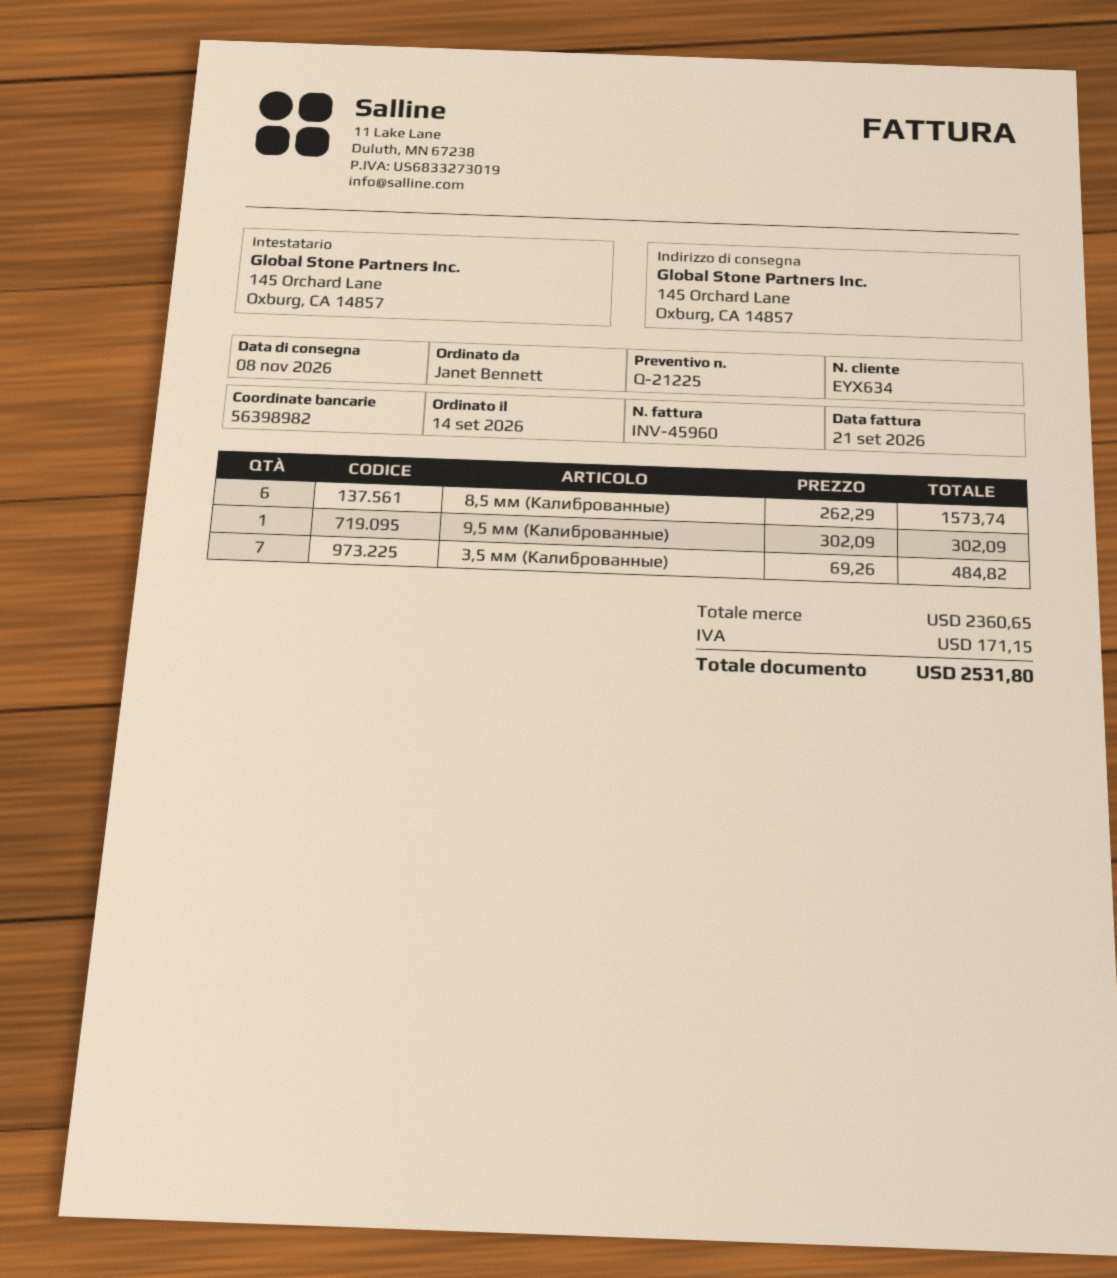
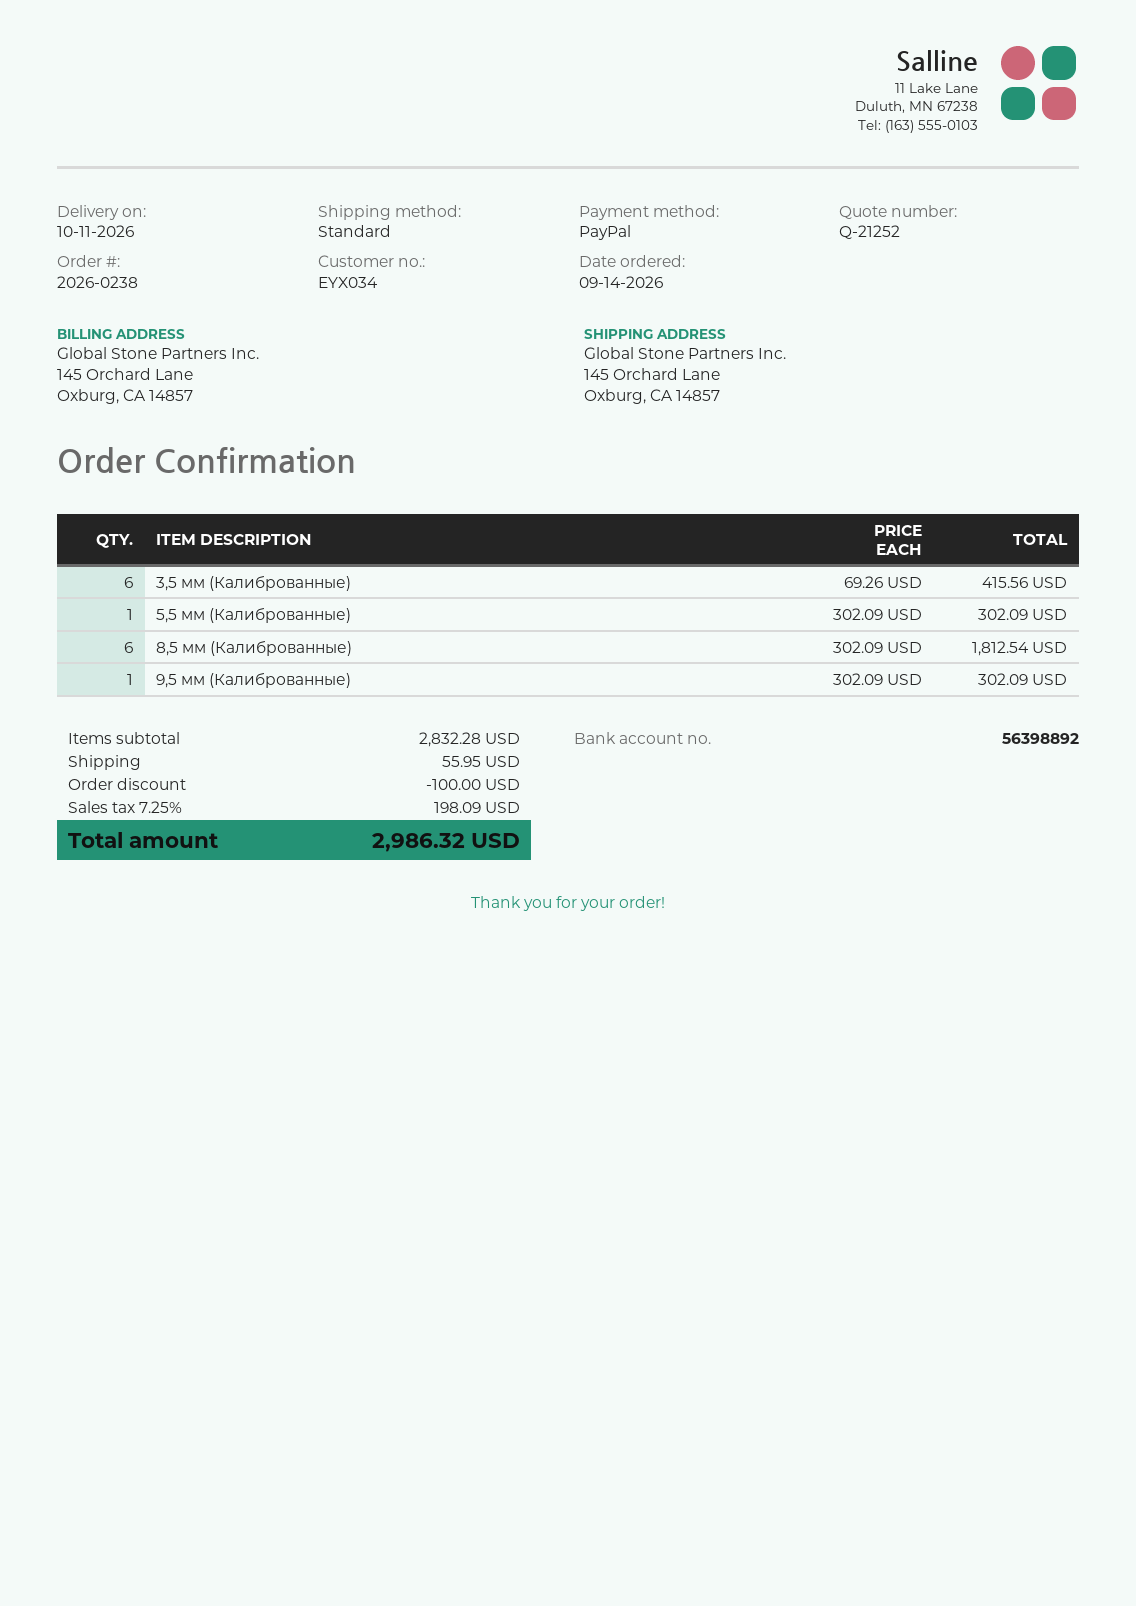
quote number: Q-21225 -> Q-21252
delivery date: 2026-11-08 -> 2026-10-11
customer number: EYX634 -> EYX034
bank account: 56398982 -> 56398892
8,5 мм (Калиброванные): 6 x 262.29 = 1573.74 -> 6 x 302.09 = 1812.54
3,5 мм (Калиброванные): 7 x 69.26 = 484.82 -> 6 x 69.26 = 415.56
5,5 мм (Калиброванные): none -> 1 x 302.09 = 302.09
subtotal: 2360.65 -> 2832.28
discount: none -> 100.00
shipping: none -> 55.95
tax: 171.15 -> 198.09
total: 2531.80 -> 2986.32

